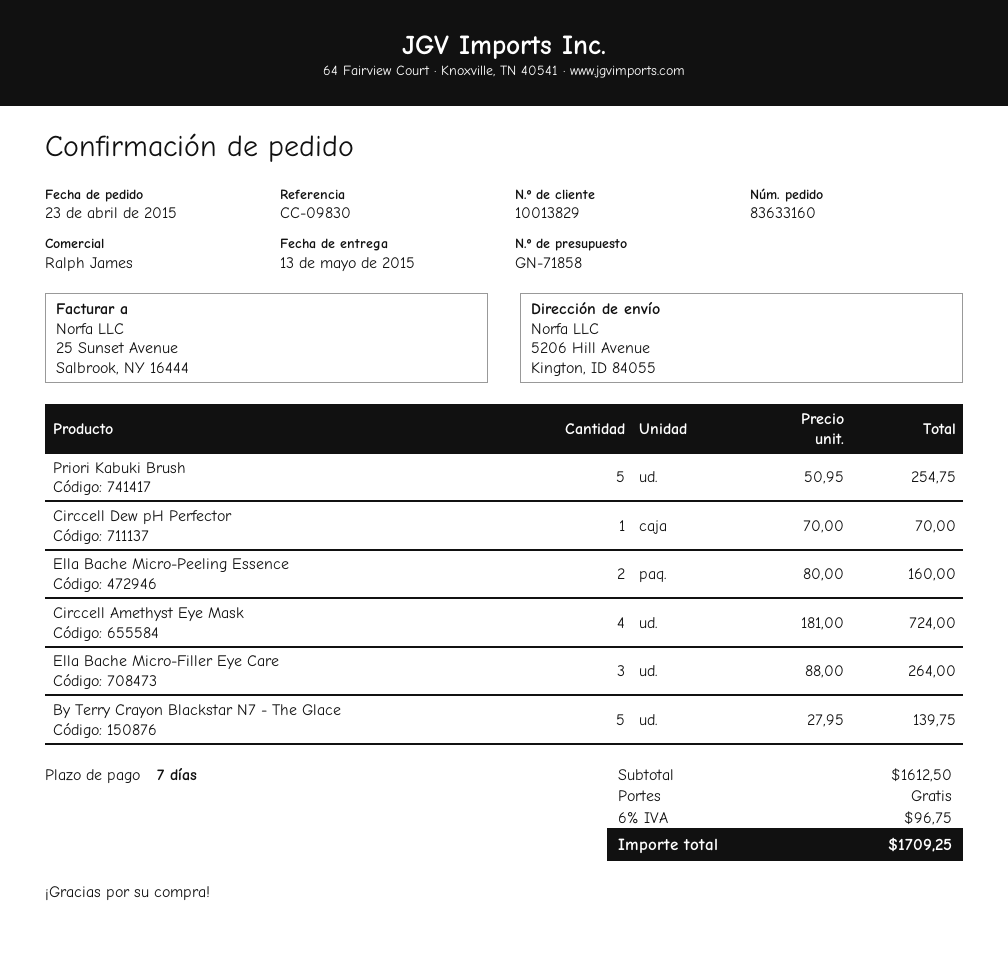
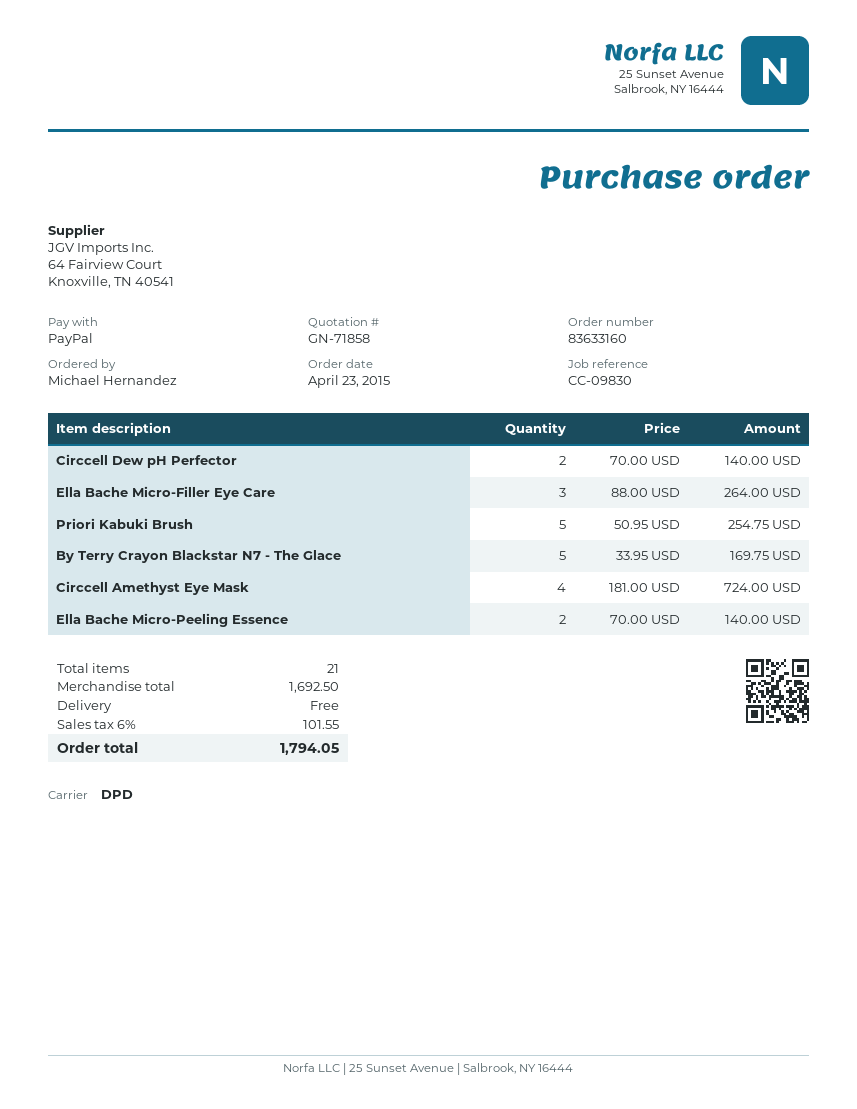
Circcell Dew pH Perfector: 1 x 70.00 = 70.00 -> 2 x 70.00 = 140.00
Ella Bache Micro-Peeling Essence: 2 x 80.00 = 160.00 -> 2 x 70.00 = 140.00
By Terry Crayon Blackstar N7 - The Glace: 5 x 27.95 = 139.75 -> 5 x 33.95 = 169.75
subtotal: 1612.50 -> 1692.50
tax: 6% = 96.75 -> 6% = 101.55
total: 1709.25 -> 1794.05

